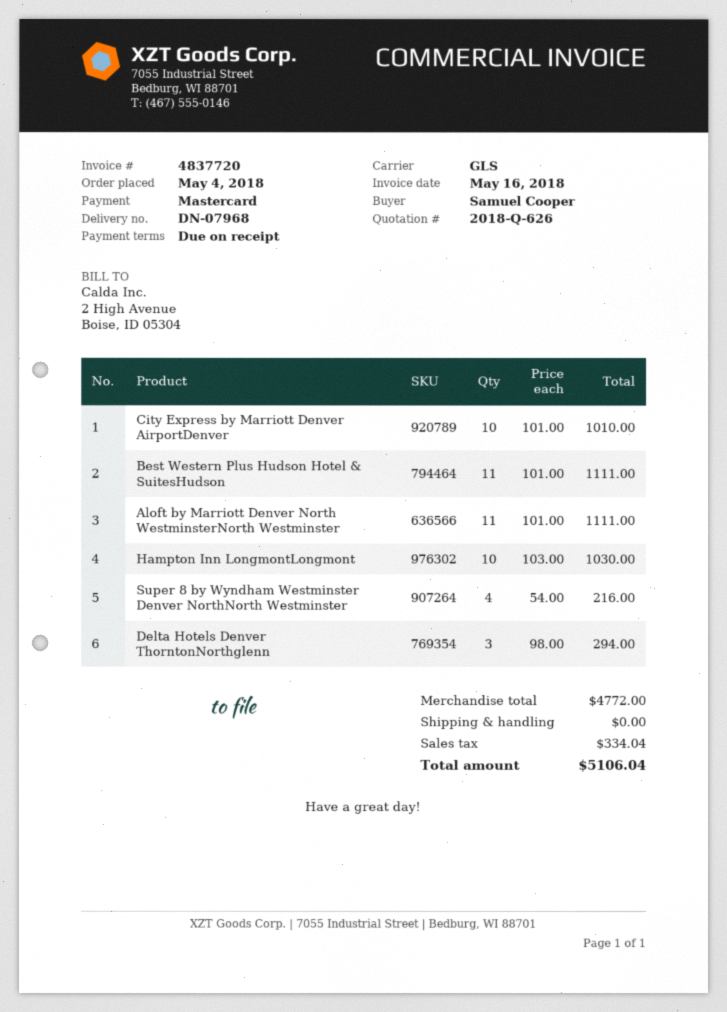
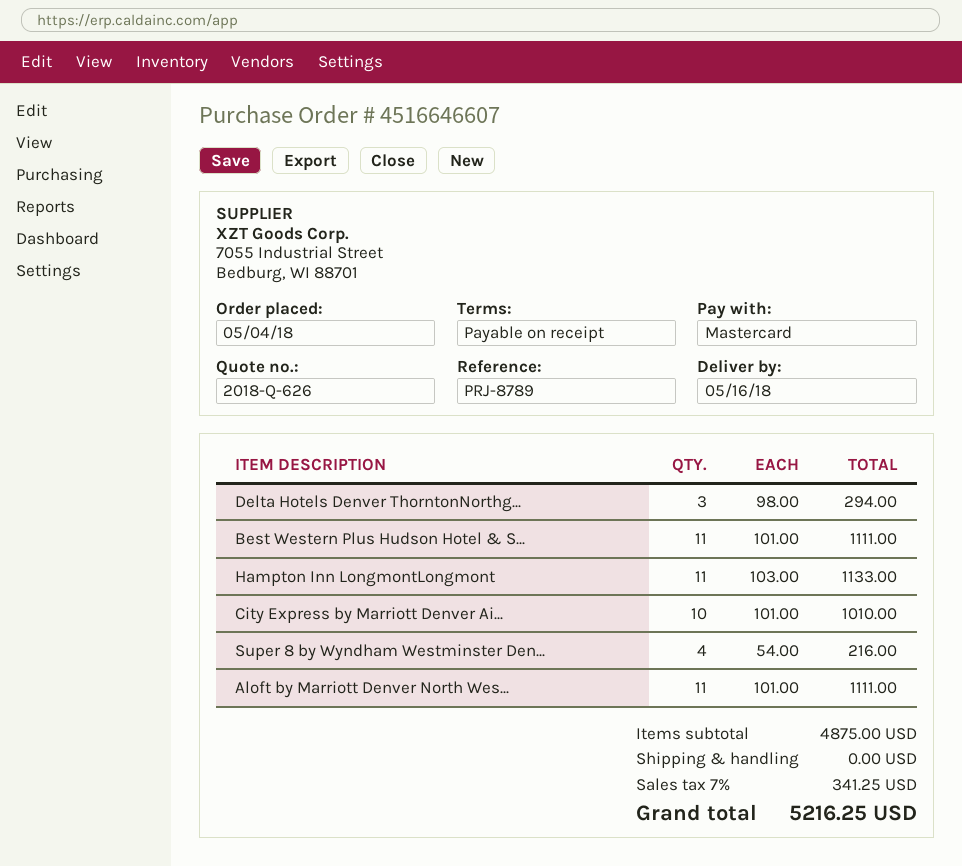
Hampton Inn LongmontLongmont: 10 x 103.00 = 1030.00 -> 11 x 103.00 = 1133.00
subtotal: 4772.00 -> 4875.00
tax: 334.04 -> 341.25
total: 5106.04 -> 5216.25

